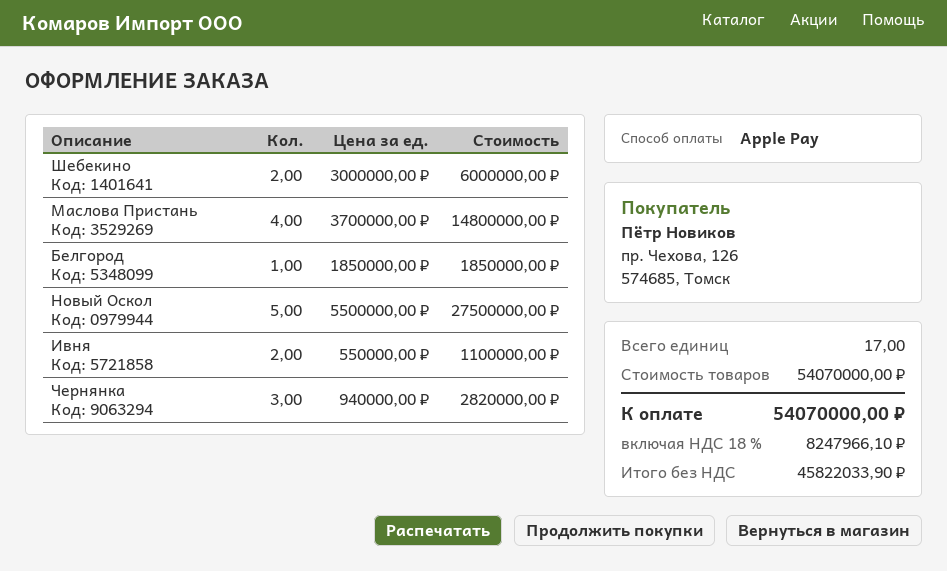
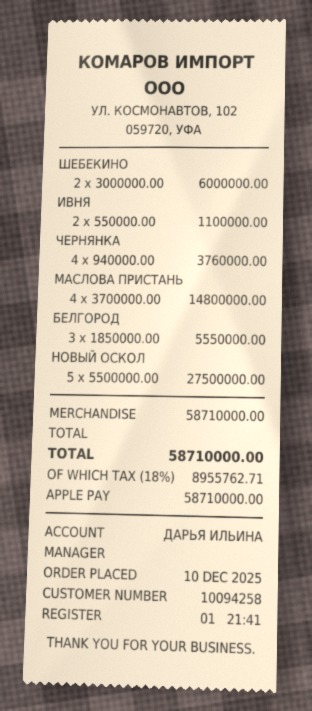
Белгород: 1 x 1850000.00 = 1850000.00 -> 3 x 1850000.00 = 5550000.00
Чернянка: 3 x 940000.00 = 2820000.00 -> 4 x 940000.00 = 3760000.00
subtotal: 54070000.00 -> 58710000.00
tax: 18% = 8247966.10 -> 18% = 8955762.71
total: 54070000.00 -> 58710000.00

